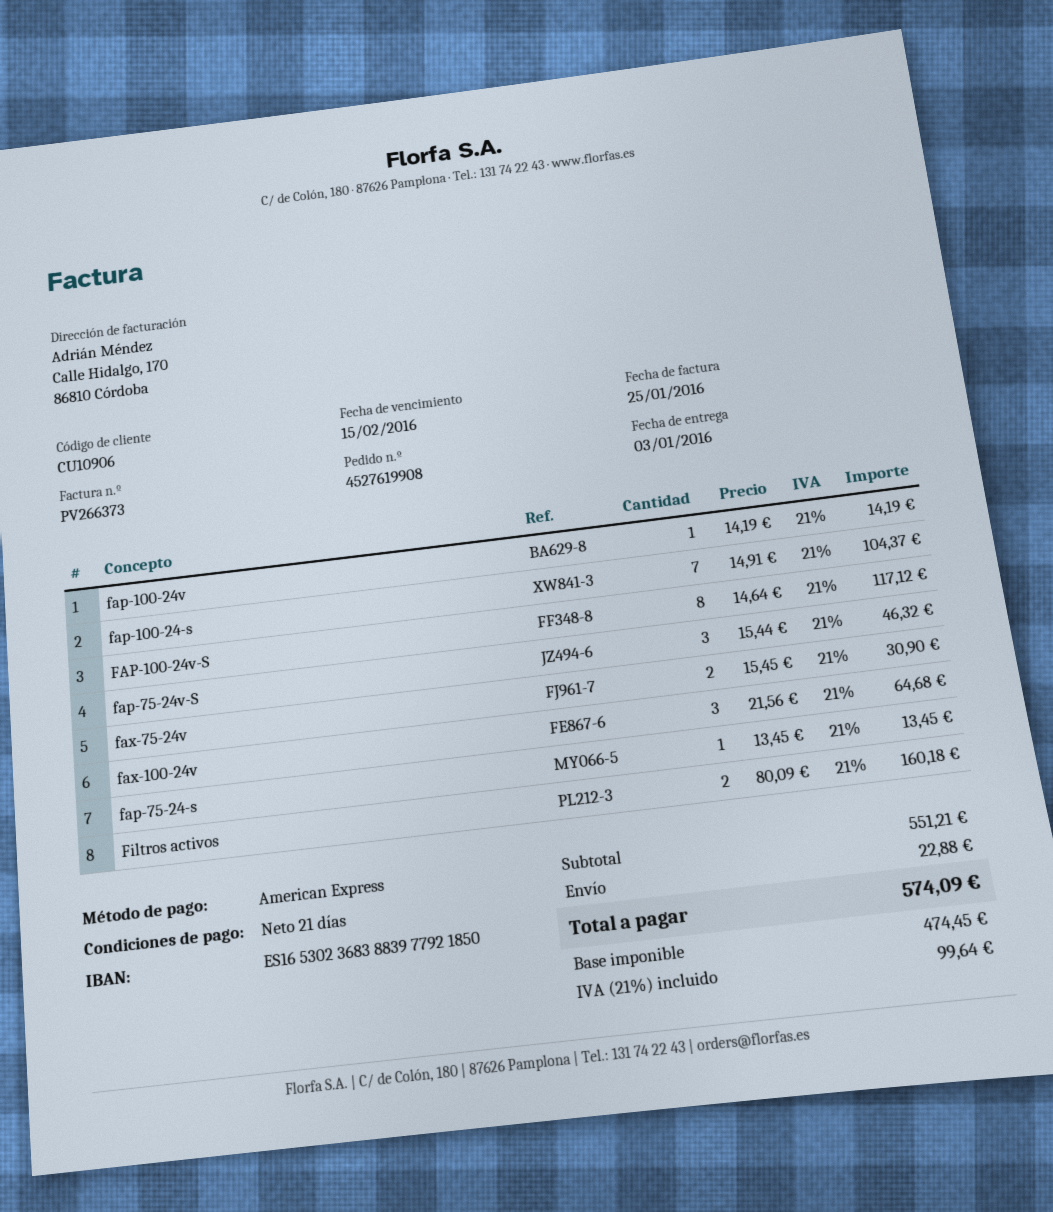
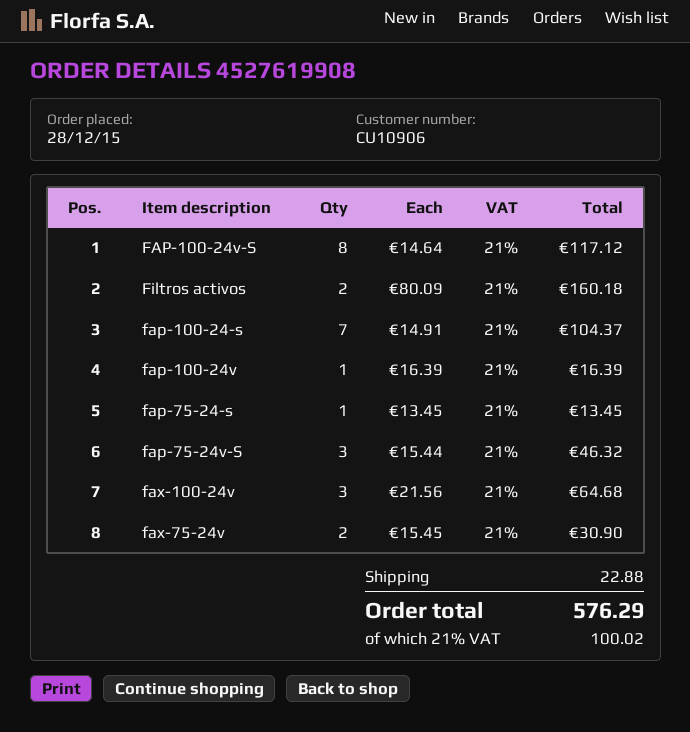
fap-100-24v: 1 x 14.19 = 14.19 -> 1 x 16.39 = 16.39
tax: 21% = 99.64 -> 21% = 100.02
total: 574.09 -> 576.29

